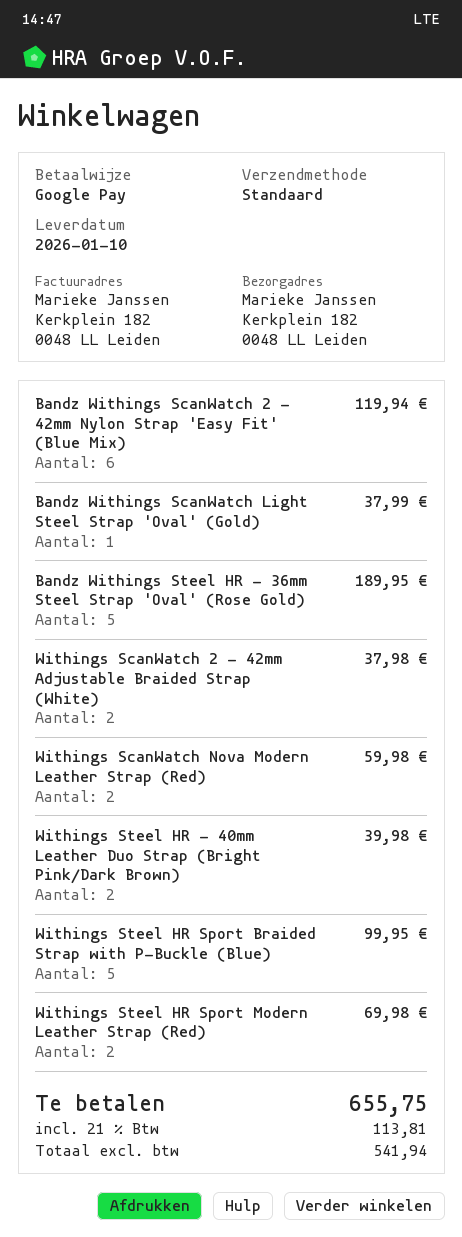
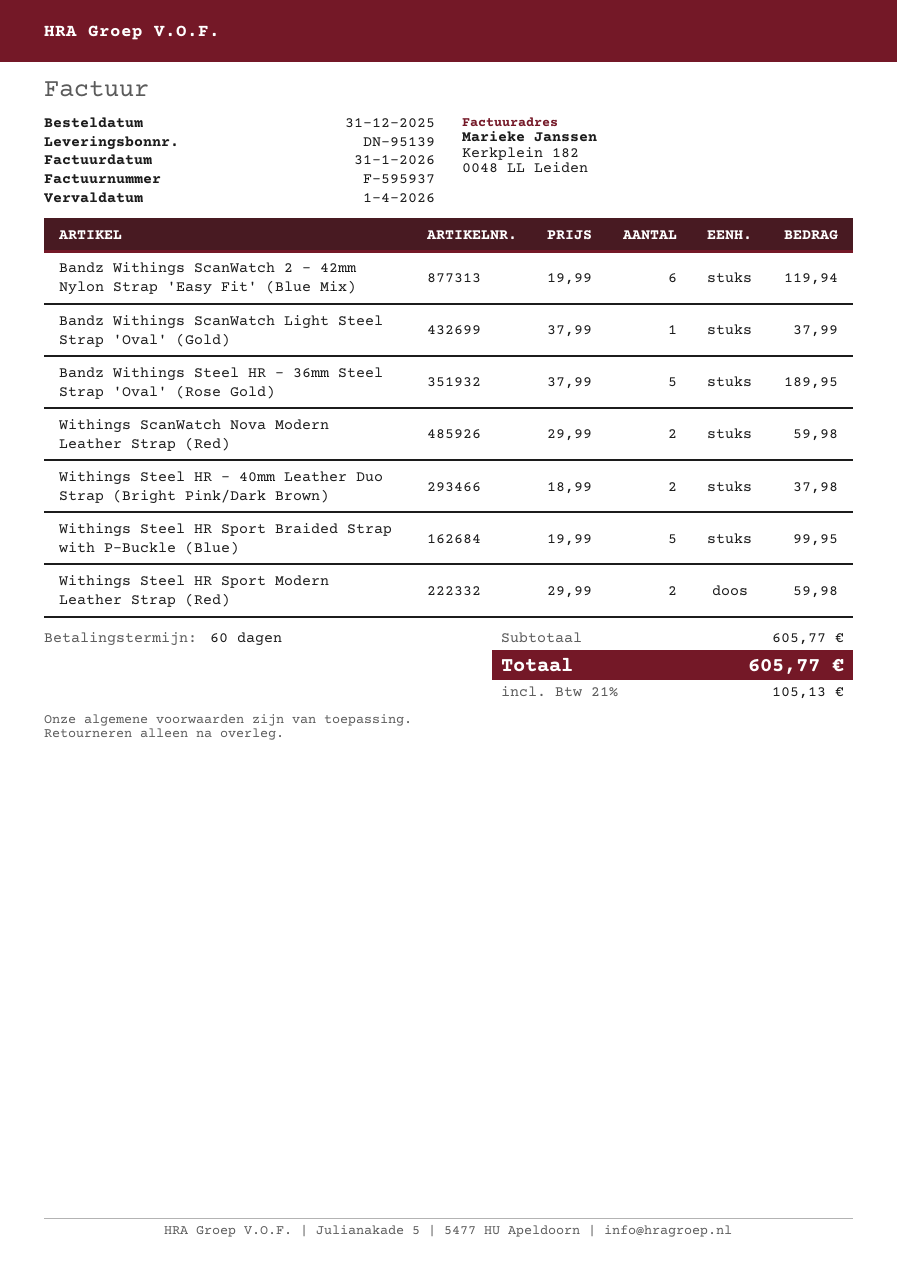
Withings ScanWatch 2 - 42mm Adjustable Braided Strap (White): 2 for 37.98 -> none
Withings Steel HR - 40mm Leather Duo Strap (Bright Pink/Dark Brown): 2 for 39.98 -> 2 for 37.98
Withings Steel HR Sport Modern Leather Strap (Red): 2 for 69.98 -> 2 for 59.98
tax: 21% = 113.81 -> 21% = 105.13
total: 655.75 -> 605.77

